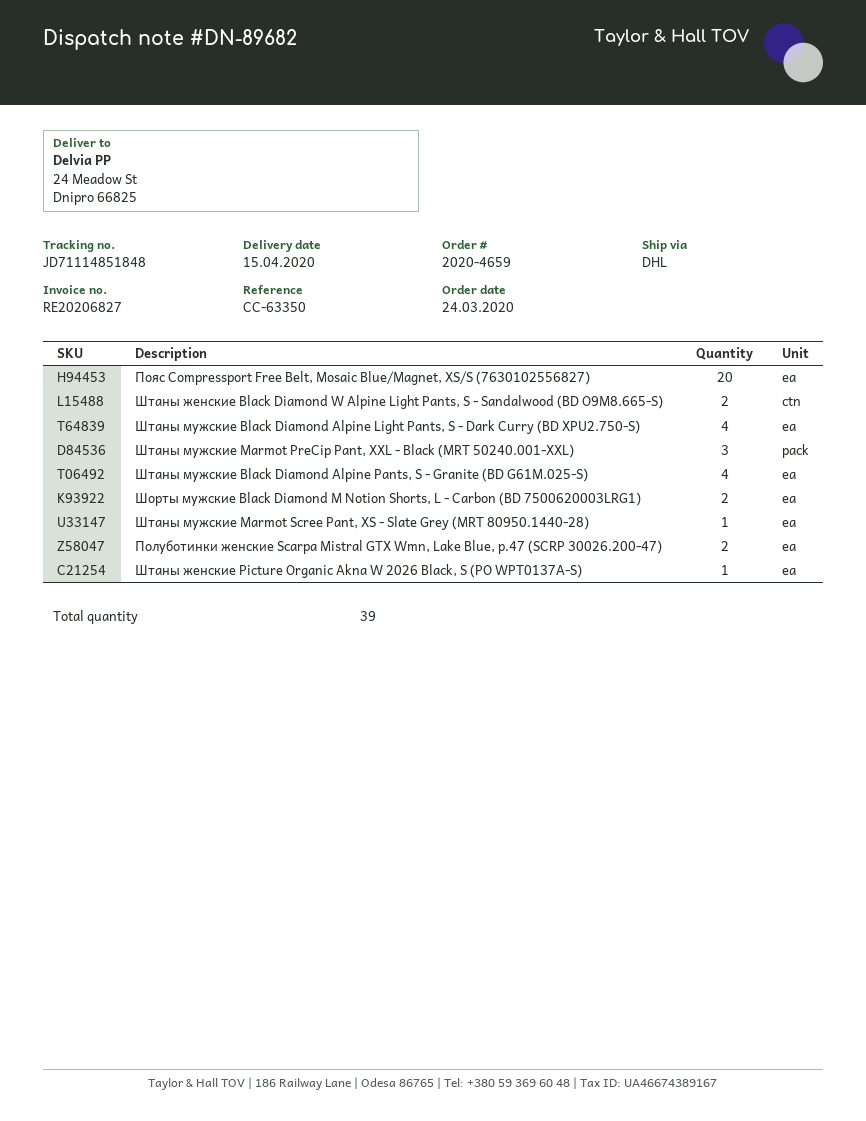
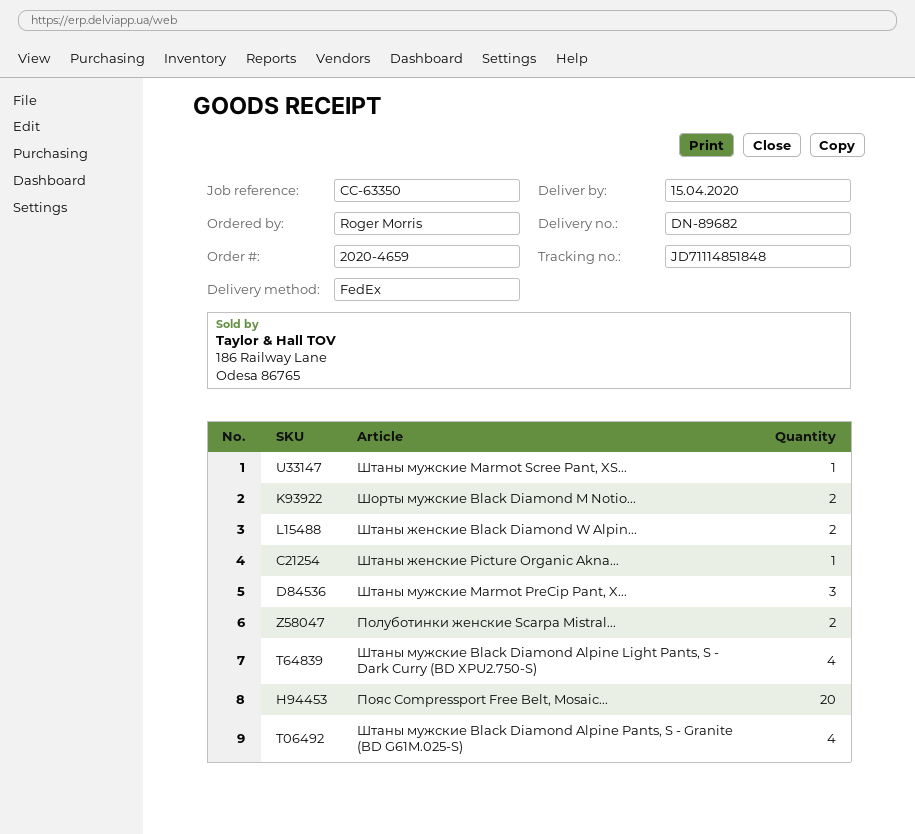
shipping method: DHL -> FedEx

